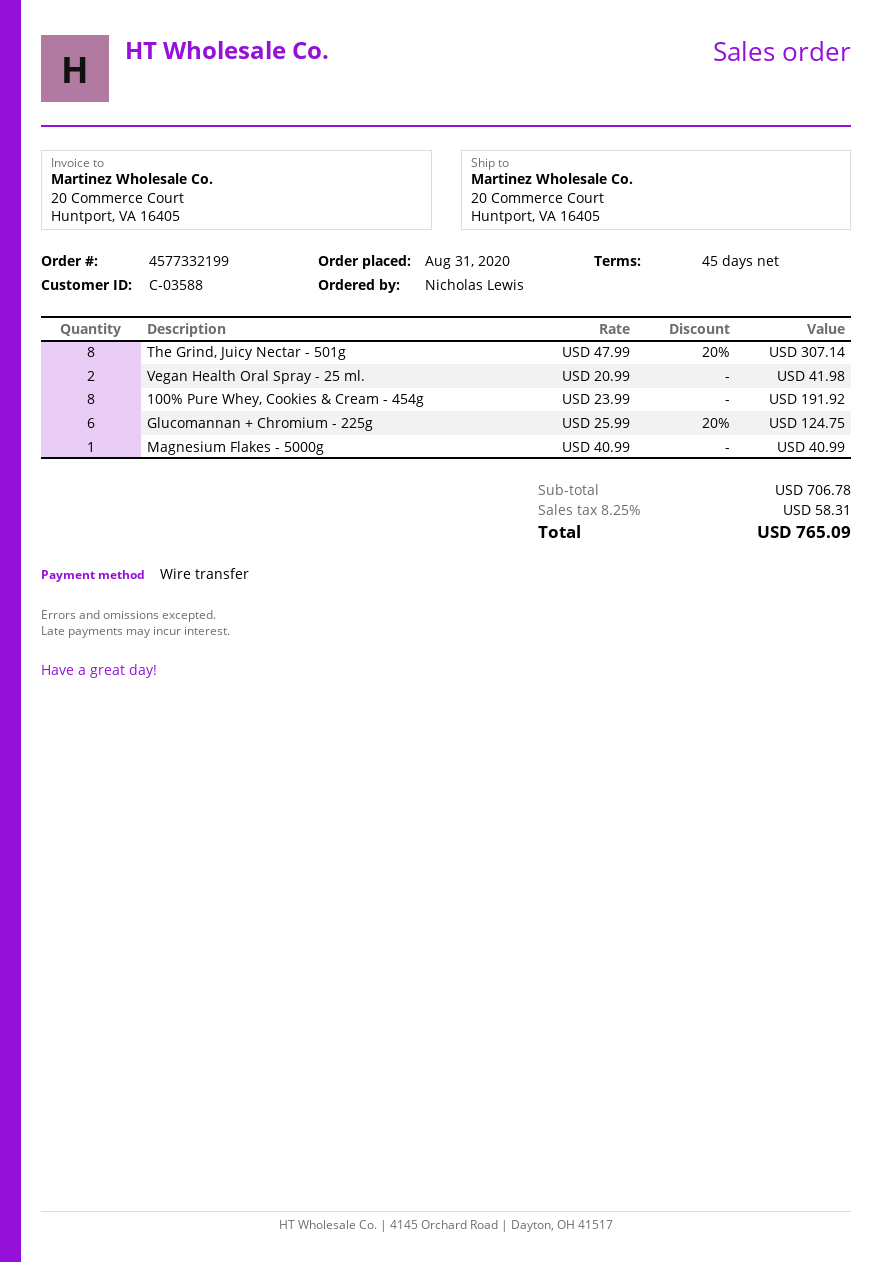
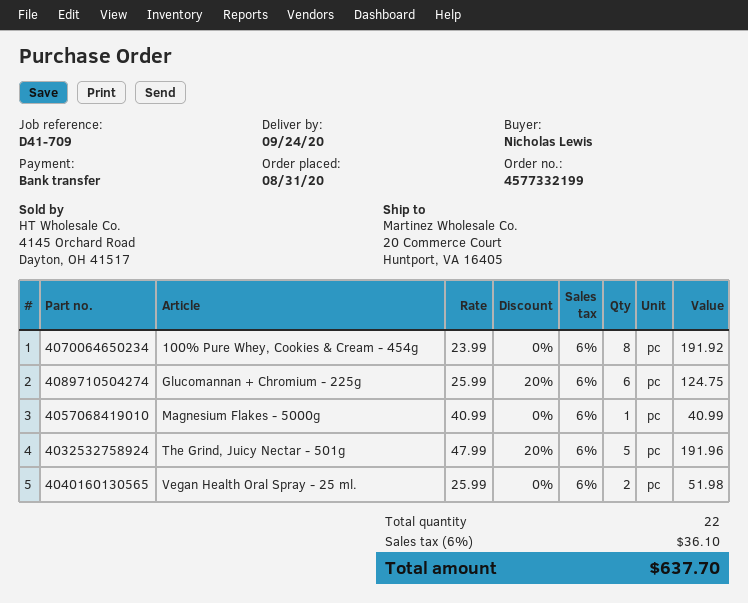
The Grind, Juicy Nectar - 501g: 8 x 47.99 - 20% = 307.14 -> 5 x 47.99 - 20% = 191.96
Vegan Health Oral Spray - 25 ml.: 2 x 20.99 = 41.98 -> 2 x 25.99 = 51.98
tax: 8.25% = 58.31 -> 6% = 36.10
total: 765.09 -> 637.70

